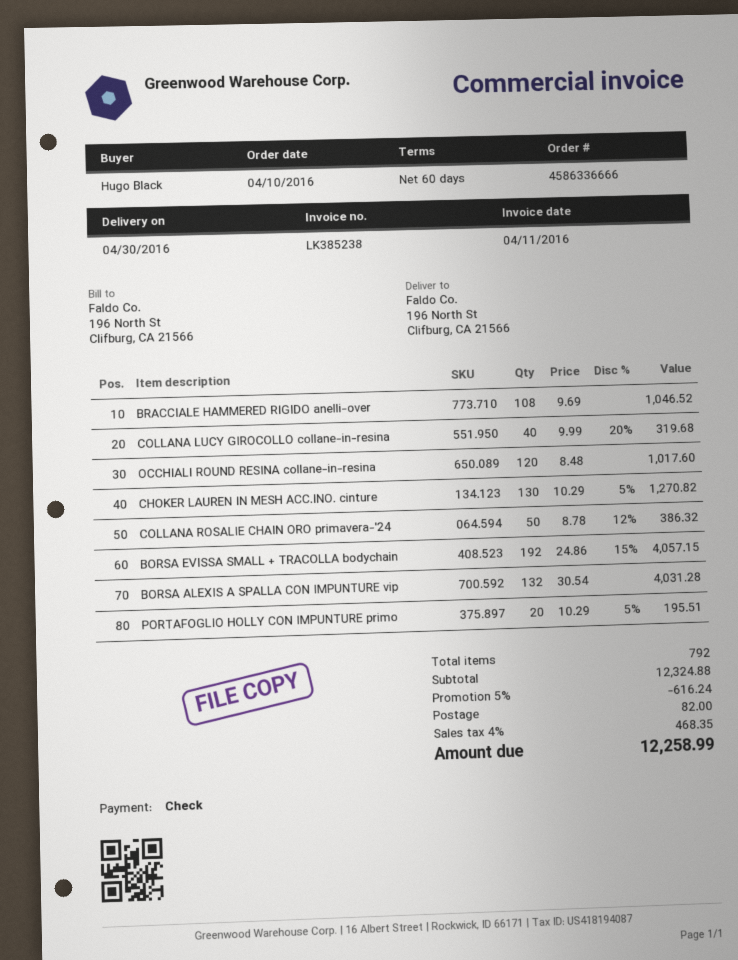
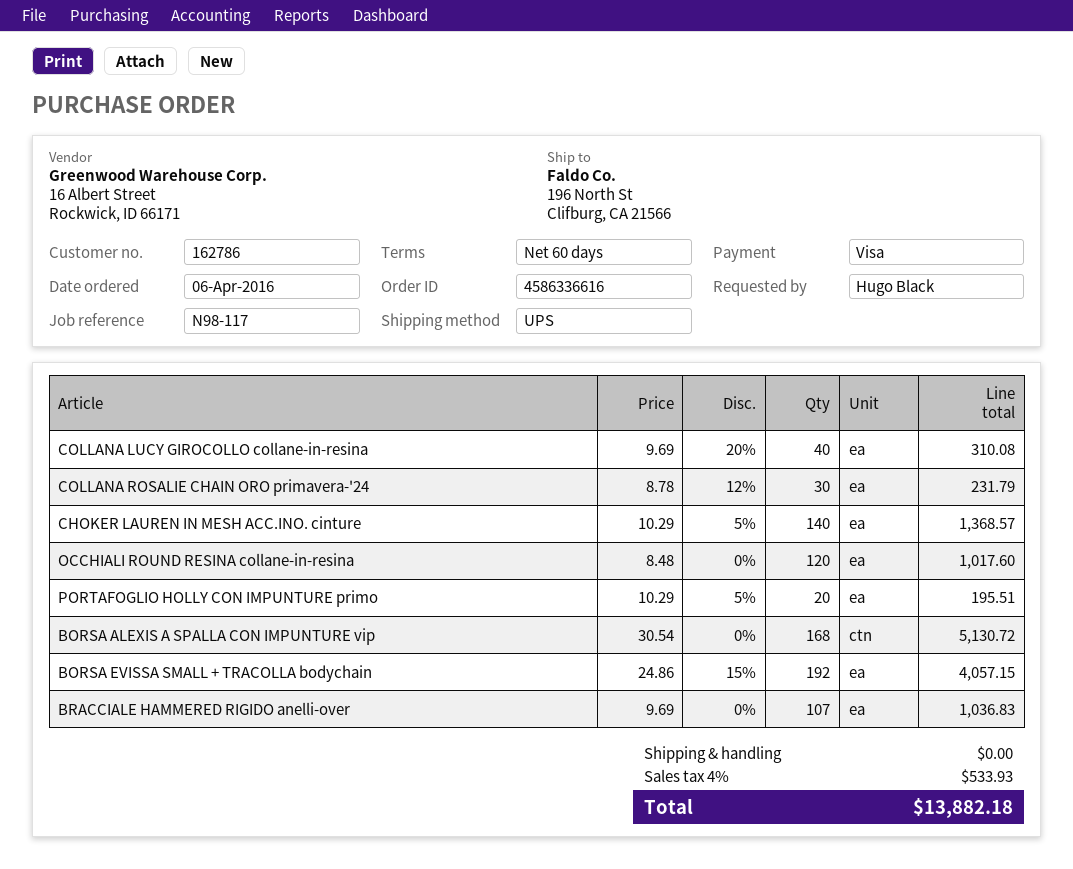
order number: 4586336666 -> 4586336616
order date: 2016-04-10 -> 2016-04-06
payment method: cheque -> Visa
BRACCIALE HAMMERED RIGIDO anelli-over: 108 x 9.69 = 1046.52 -> 107 x 9.69 = 1036.83
COLLANA LUCY GIROCOLLO collane-in-resina: 40 x 9.99 - 20% = 319.68 -> 40 x 9.69 - 20% = 310.08
CHOKER LAUREN IN MESH ACC.INO. cinture: 130 x 10.29 - 5% = 1270.82 -> 140 x 10.29 - 5% = 1368.57
COLLANA ROSALIE CHAIN ORO primavera-'24: 50 x 8.78 - 12% = 386.32 -> 30 x 8.78 - 12% = 231.79
BORSA ALEXIS A SPALLA CON IMPUNTURE vip: 132 x 30.54 = 4031.28 -> 168 x 30.54 = 5130.72
discount: 5% = 616.24 -> none
shipping: 82.00 -> 0.00
tax: 4% = 468.35 -> 4% = 533.93
total: 12258.99 -> 13882.18

